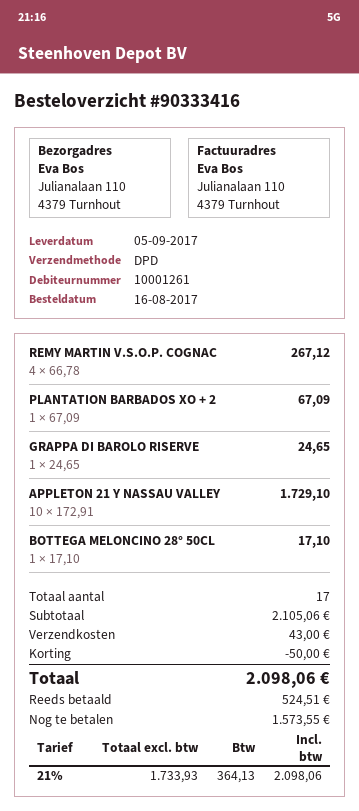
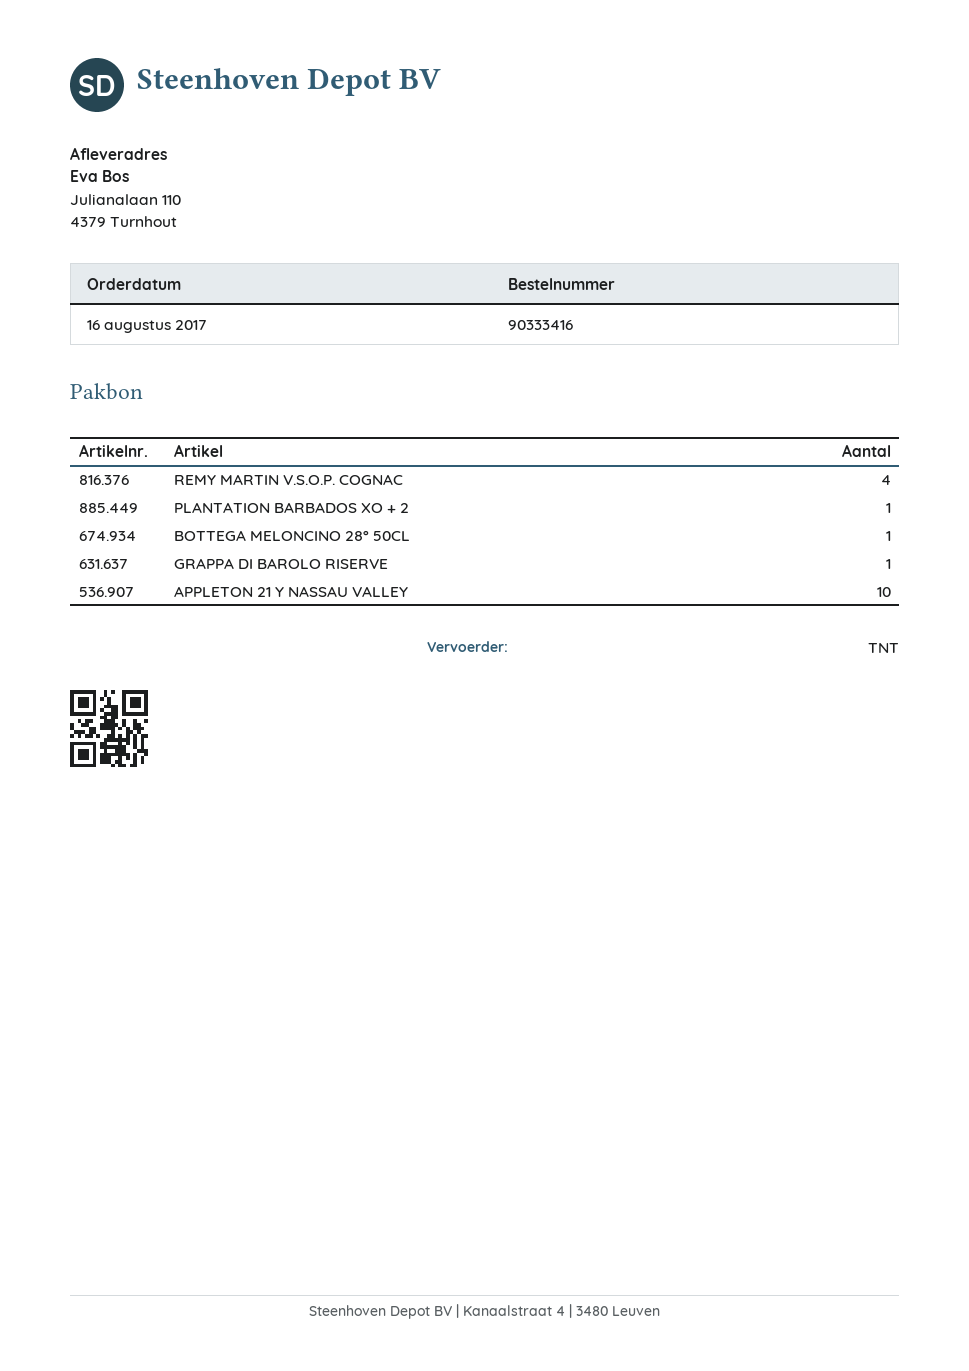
shipping method: DPD -> TNT

